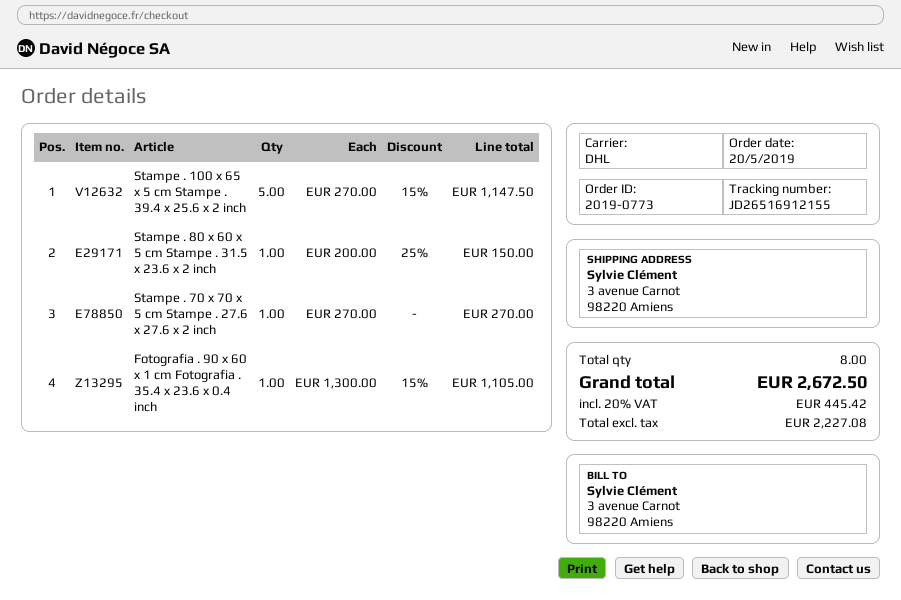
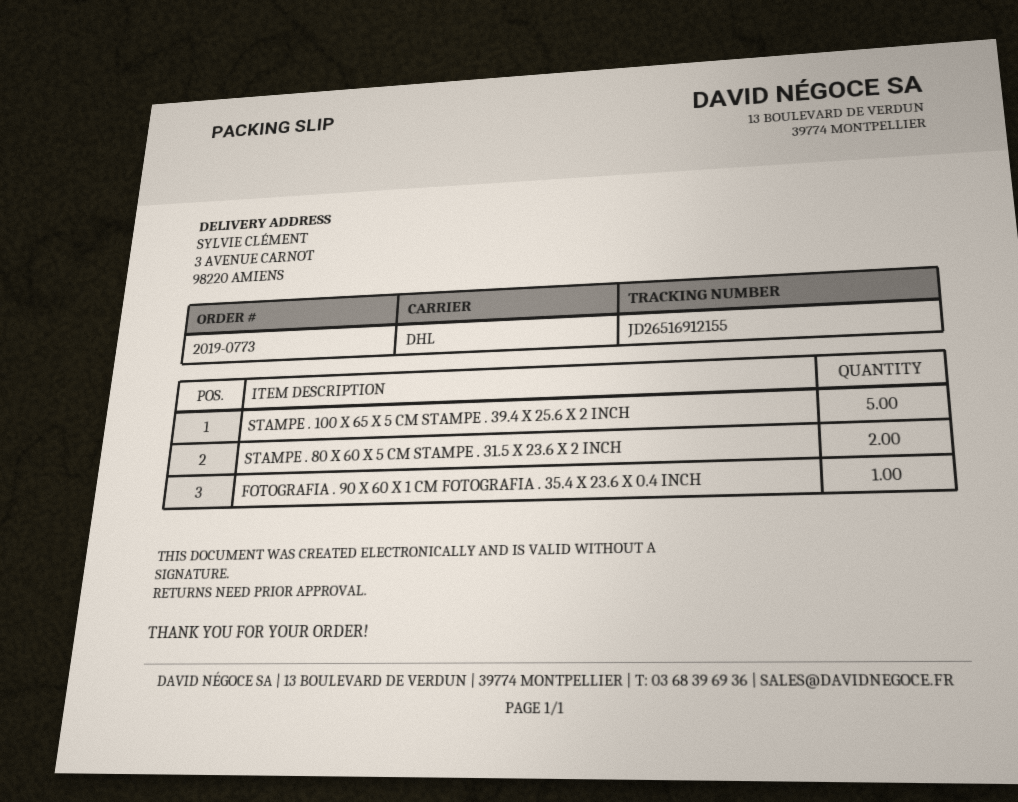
Stampe . 80 x 60 x 5 cm Stampe . 31.5 x 23.6 x 2 inch: 1 -> 2
Stampe . 70 x 70 x 5 cm Stampe . 27.6 x 27.6 x 2 inch: 1 -> none

